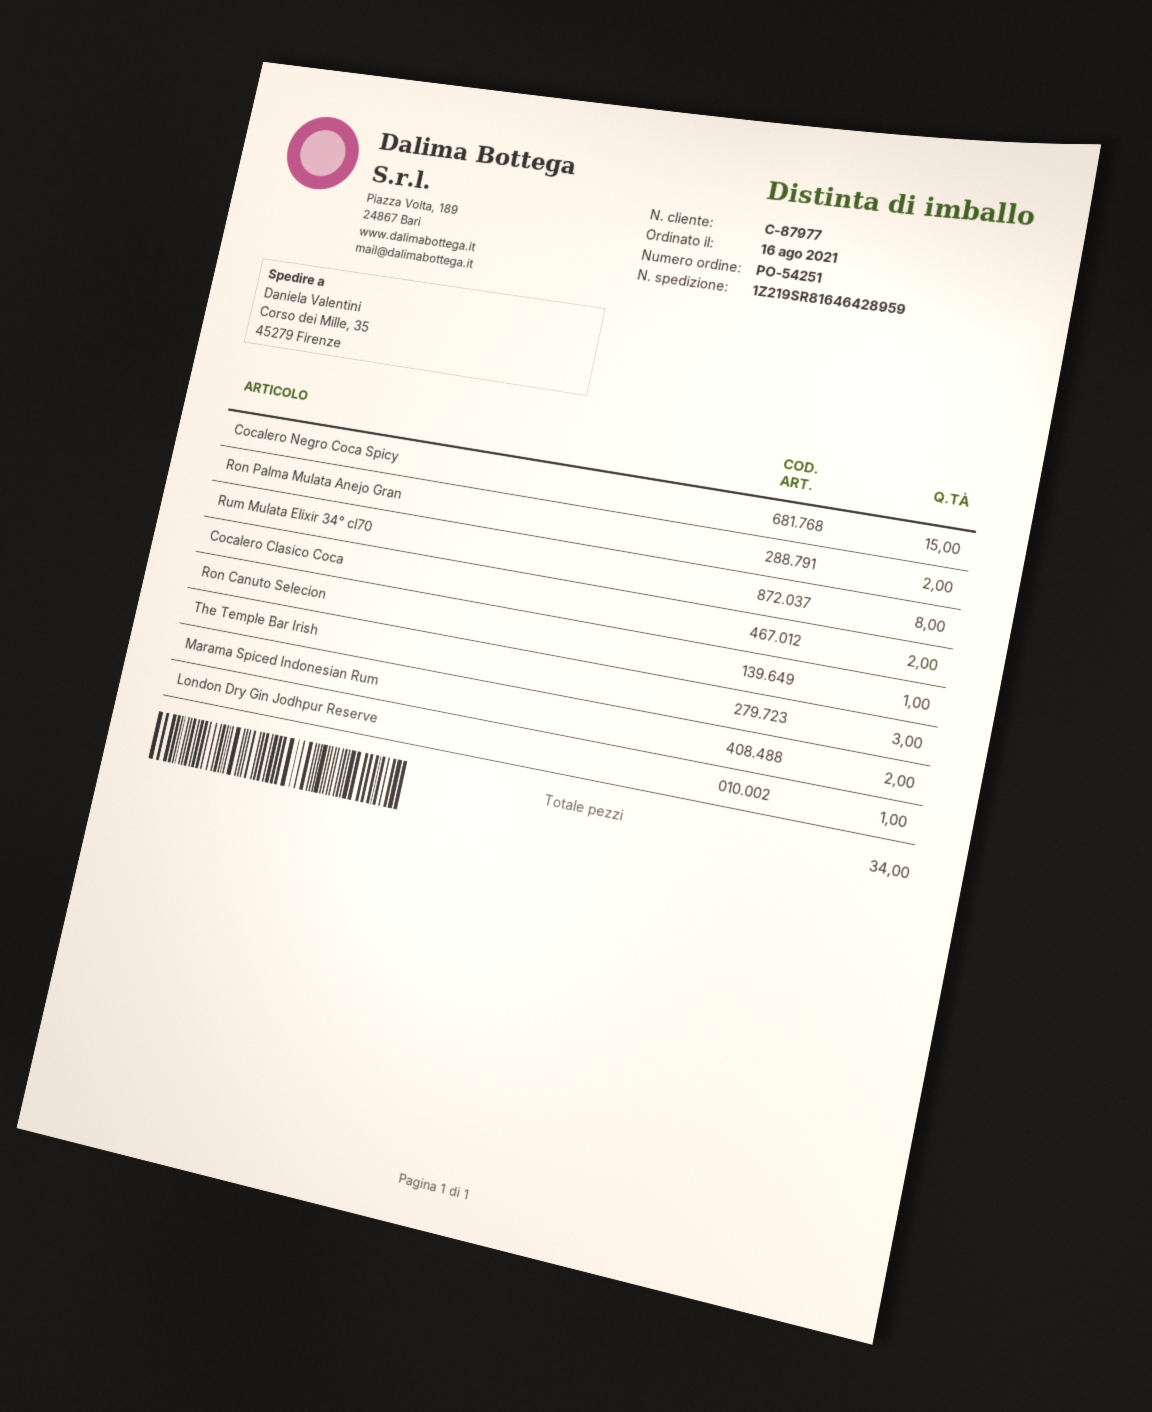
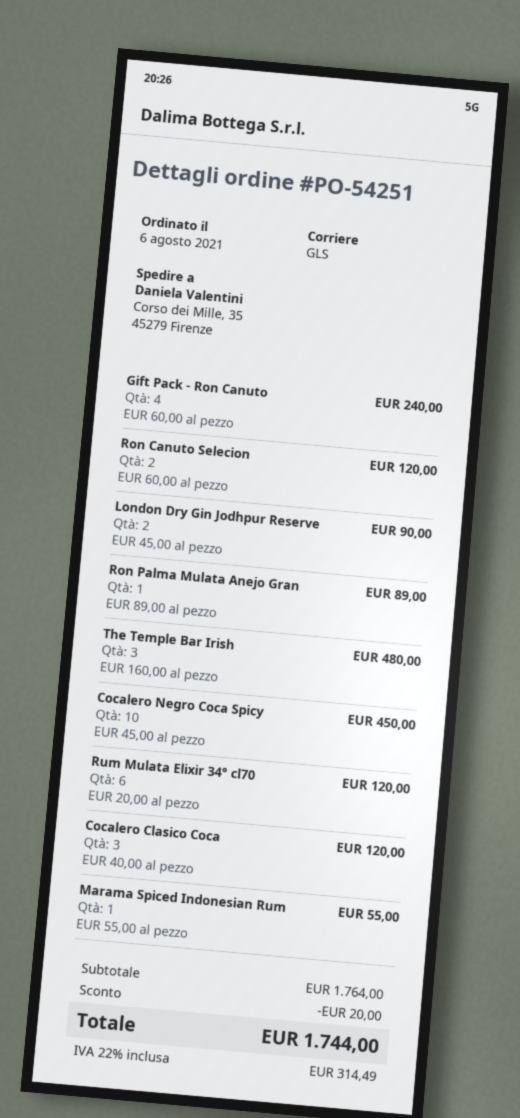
order date: 2021-08-16 -> 2021-08-06
Cocalero Negro Coca Spicy: 15 -> 10
Ron Palma Mulata Anejo Gran: 2 -> 1
Rum Mulata Elixir 34° cl70: 8 -> 6
Cocalero Clasico Coca: 2 -> 3
Ron Canuto Selecion: 1 -> 2
Marama Spiced Indonesian Rum: 2 -> 1
London Dry Gin Jodhpur Reserve: 1 -> 2
Gift Pack - Ron Canuto: none -> 4

